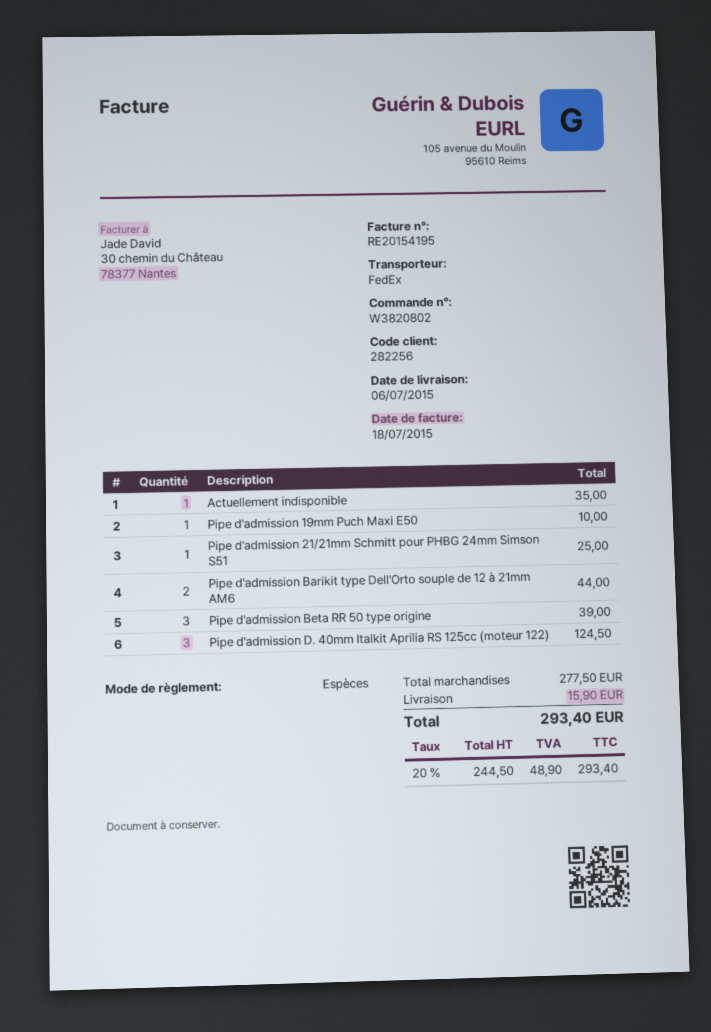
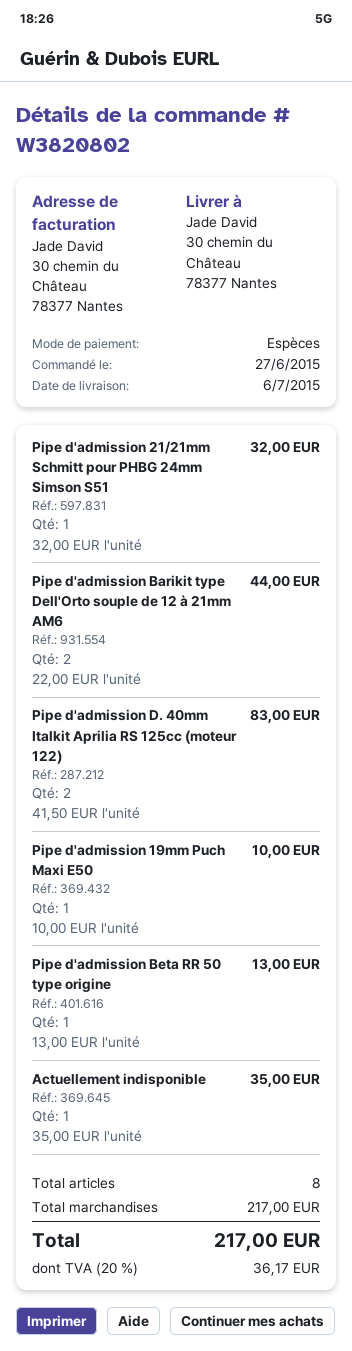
Pipe d'admission 21/21mm Schmitt pour PHBG 24mm Simson S51: 1 for 25.00 -> 1 for 32.00
Pipe d'admission Beta RR 50 type origine: 3 for 39.00 -> 1 for 13.00
Pipe d'admission D. 40mm Italkit Aprilia RS 125cc (moteur 122): 3 for 124.50 -> 2 for 83.00
subtotal: 277.50 -> 217.00
shipping: 15.90 -> none
tax: 20% = 48.90 -> 20% = 36.17
total: 293.40 -> 217.00

